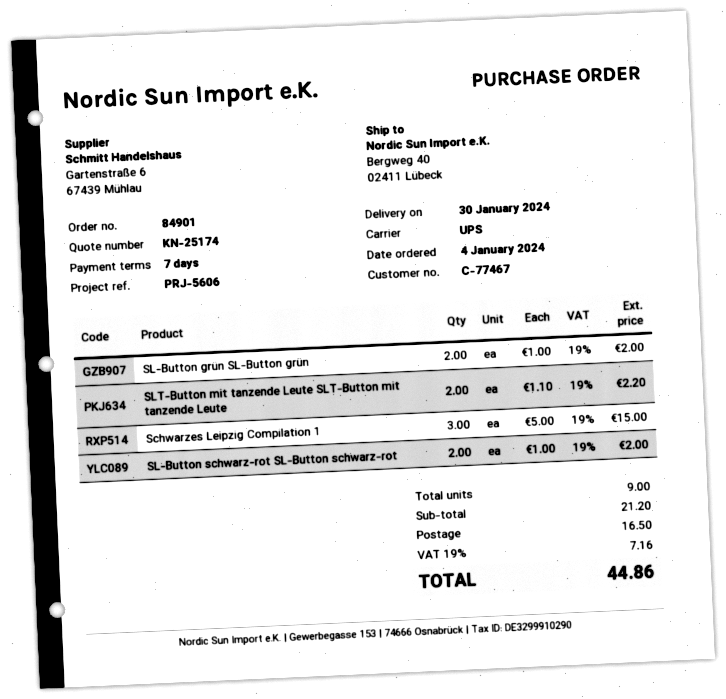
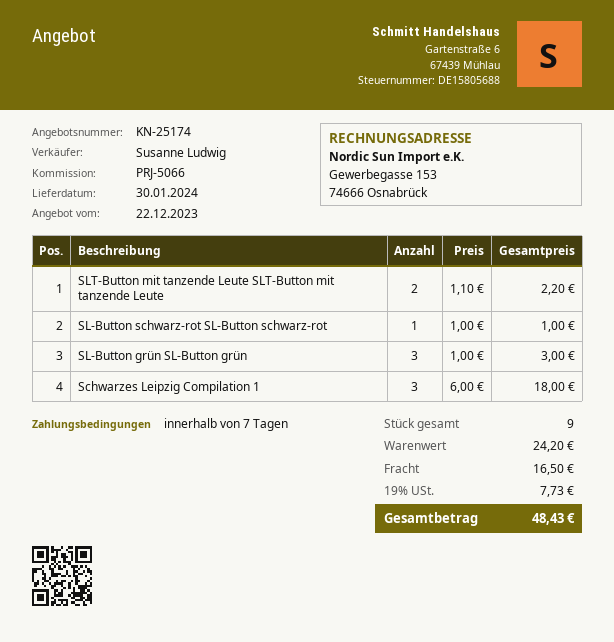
reference: PRJ-5606 -> PRJ-5066
SL-Button grün SL-Button grün: 2 x 1.00 = 2.00 -> 3 x 1.00 = 3.00
Schwarzes Leipzig Compilation 1: 3 x 5.00 = 15.00 -> 3 x 6.00 = 18.00
SL-Button schwarz-rot SL-Button schwarz-rot: 2 x 1.00 = 2.00 -> 1 x 1.00 = 1.00
subtotal: 21.20 -> 24.20
tax: 19% = 7.16 -> 19% = 7.73
total: 44.86 -> 48.43

